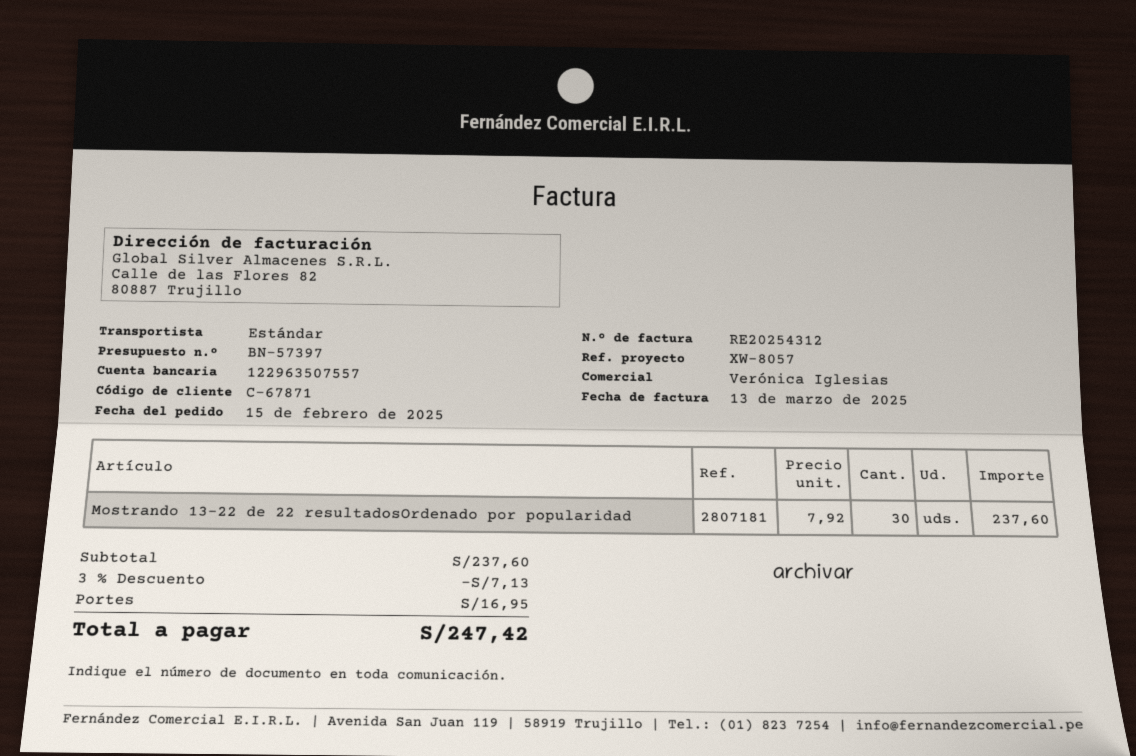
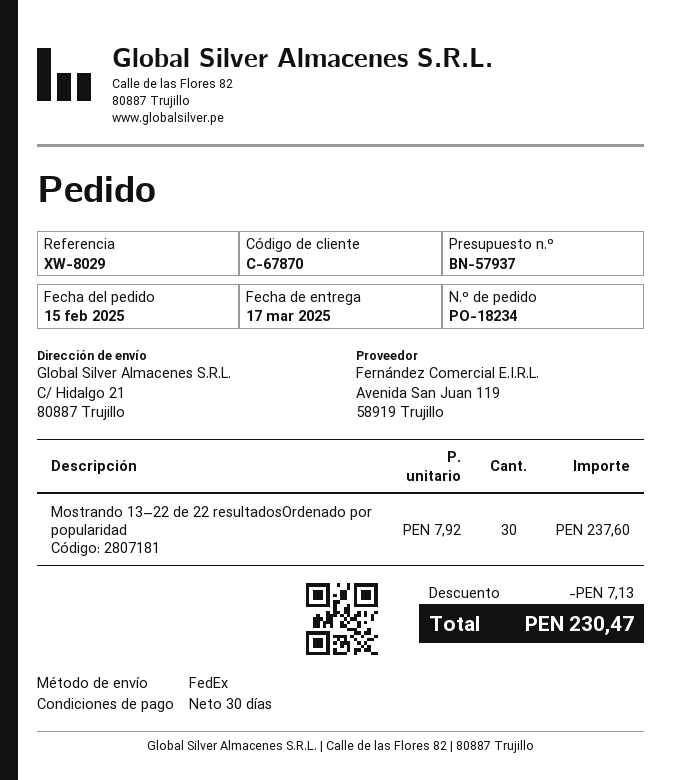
quote number: BN-57397 -> BN-57937
customer number: C-67871 -> C-67870
reference: XW-8057 -> XW-8029
shipping method: standard -> FedEx
shipping: 16.95 -> none
total: 247.42 -> 230.47

